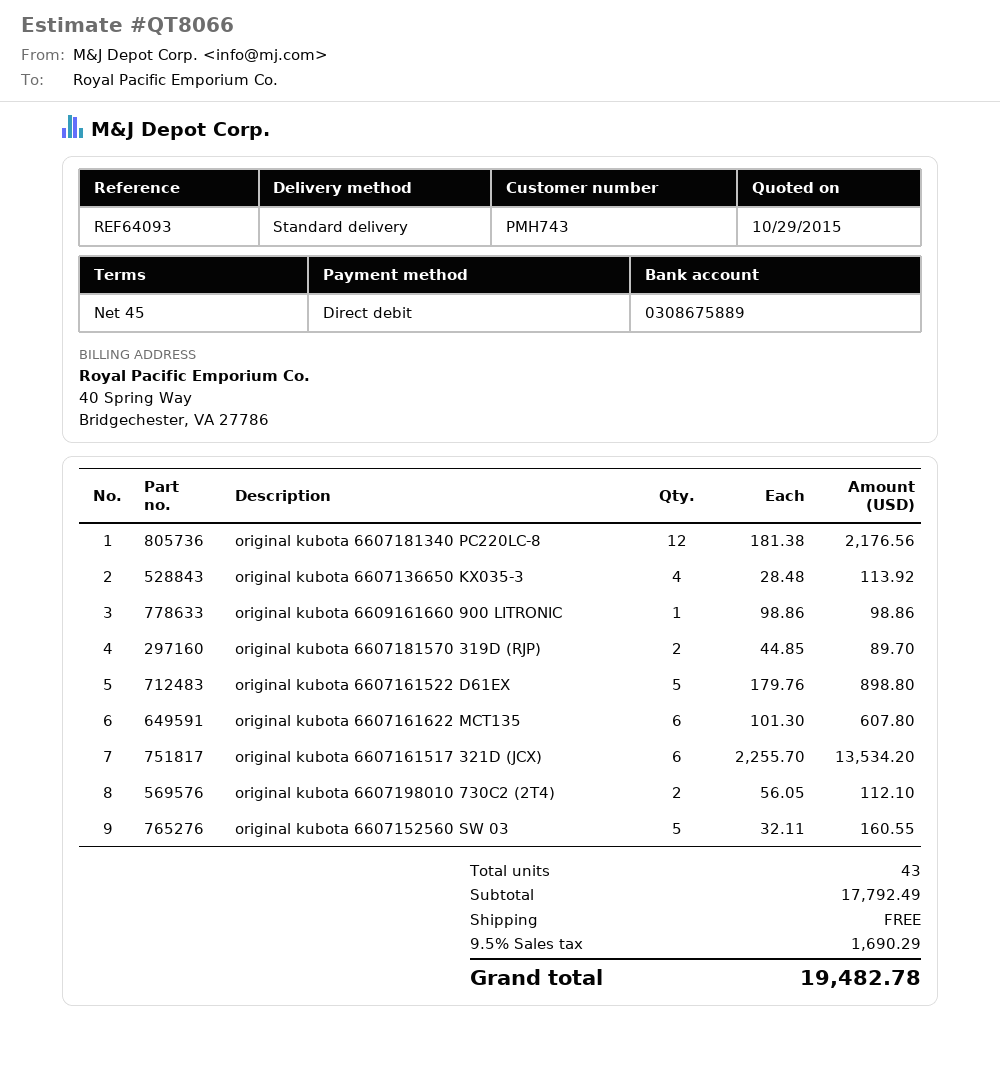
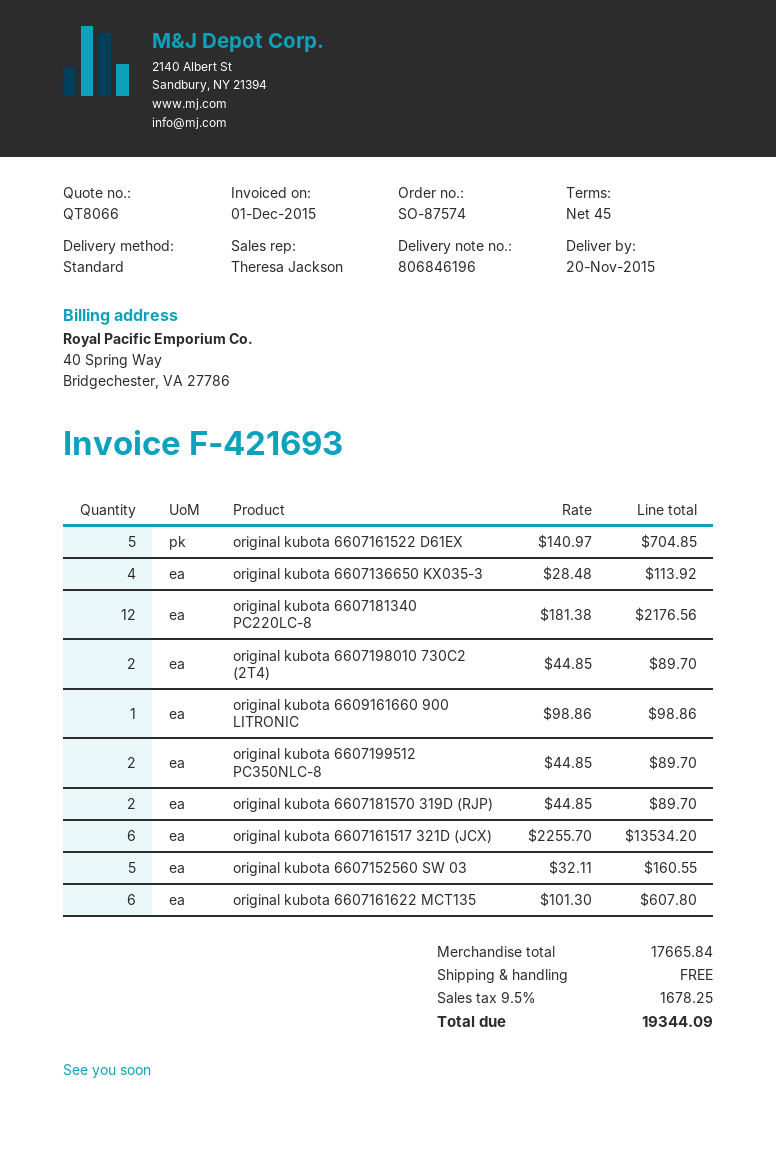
original kubota 6607161522 D61EX: 5 x 179.76 = 898.80 -> 5 x 140.97 = 704.85
original kubota 6607198010 730C2 (2T4): 2 x 56.05 = 112.10 -> 2 x 44.85 = 89.70
original kubota 6607199512 PC350NLC-8: none -> 2 x 44.85 = 89.70
subtotal: 17792.49 -> 17665.84
tax: 9.5% = 1690.29 -> 9.5% = 1678.25
total: 19482.78 -> 19344.09

